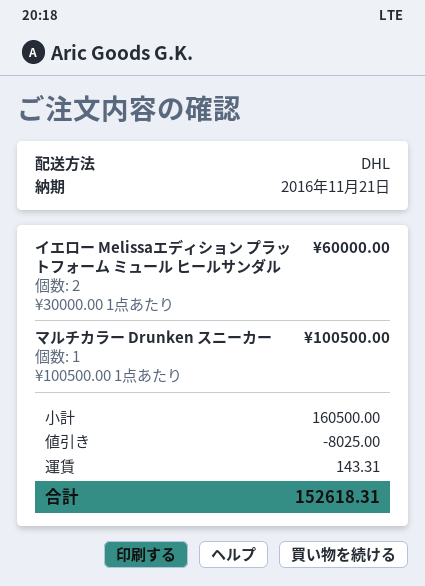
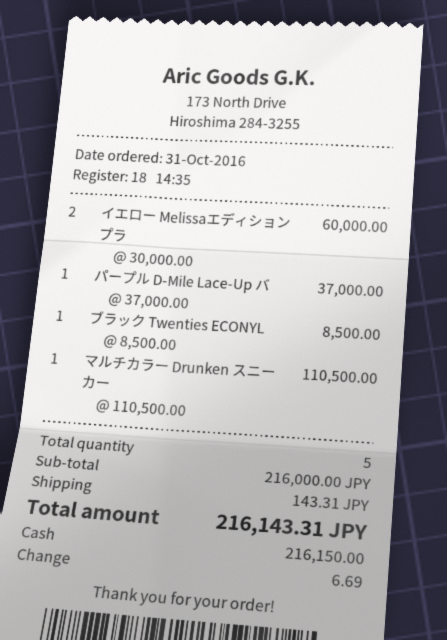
マルチカラー Drunken スニーカー: 1 x 100500.00 = 100500.00 -> 1 x 110500.00 = 110500.00
パープル D-Mile Lace-Up バ: none -> 1 x 37000.00 = 37000.00
ブラック Twenties ECONYL: none -> 1 x 8500.00 = 8500.00
subtotal: 160500.00 -> 216000.00
discount: 8025.00 -> none
total: 152618.31 -> 216143.31

